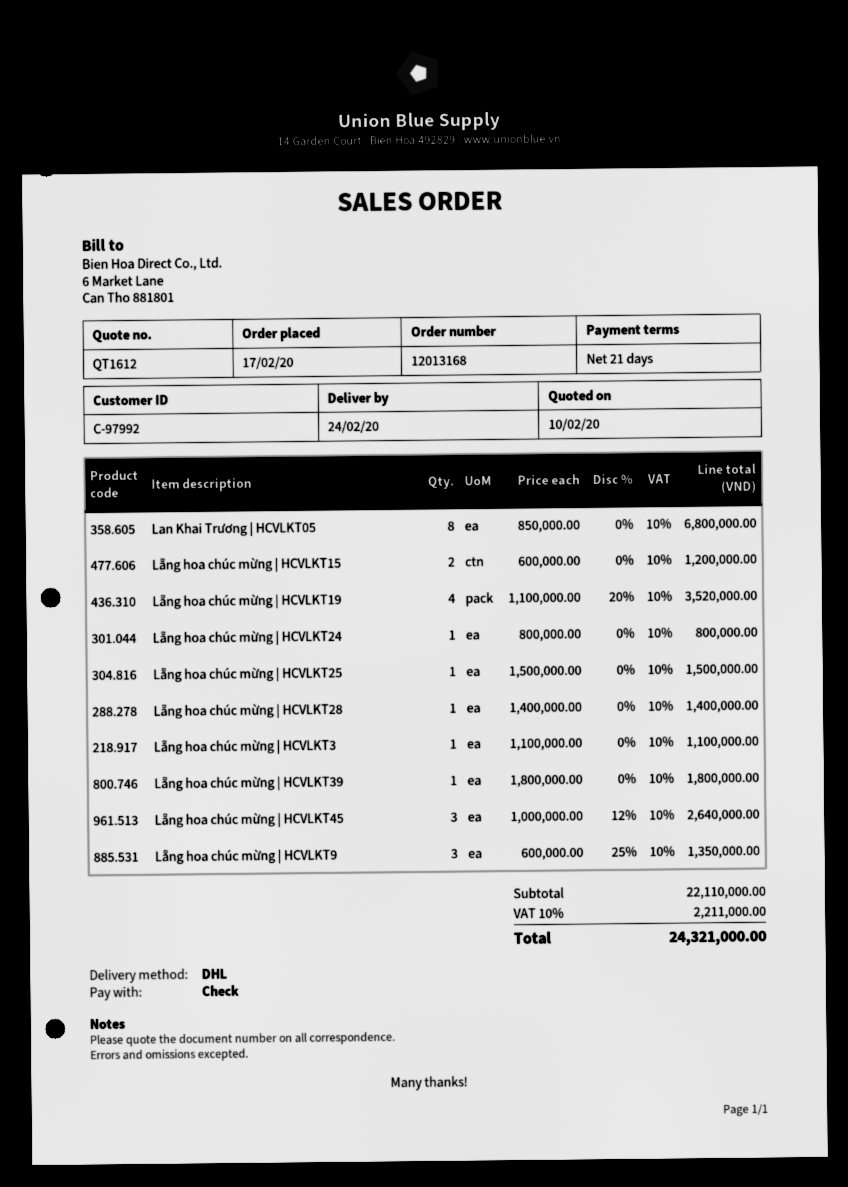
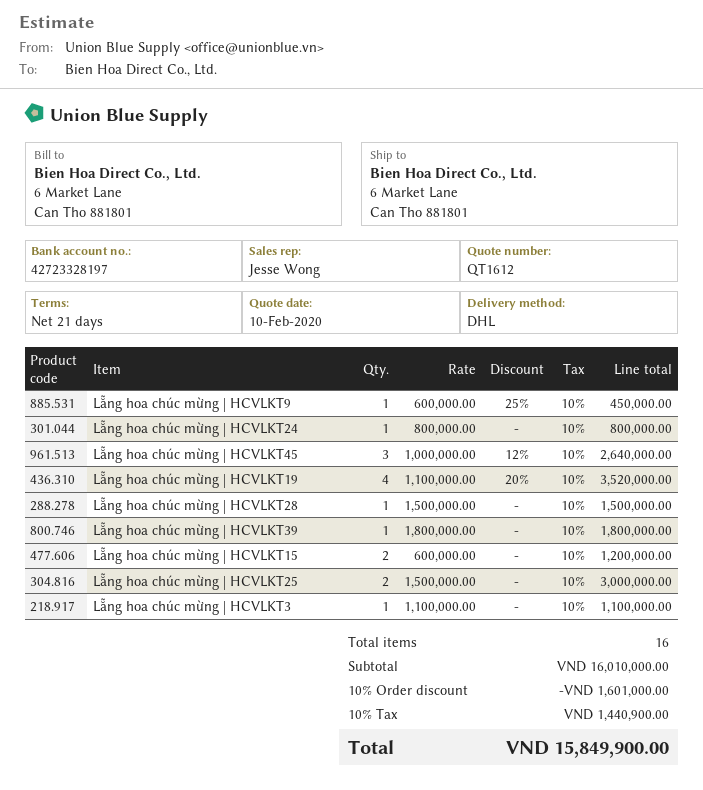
Lan Khai Trương | HCVLKT05: 8 x 850000.00 = 6800000.00 -> none
Lẵng hoa chúc mừng | HCVLKT25: 1 x 1500000.00 = 1500000.00 -> 2 x 1500000.00 = 3000000.00
Lẵng hoa chúc mừng | HCVLKT28: 1 x 1400000.00 = 1400000.00 -> 1 x 1500000.00 = 1500000.00
Lẵng hoa chúc mừng | HCVLKT9: 3 x 600000.00 - 25% = 1350000.00 -> 1 x 600000.00 - 25% = 450000.00
subtotal: 22110000.00 -> 16010000.00
discount: none -> 10% = 1601000.00
tax: 10% = 2211000.00 -> 10% = 1440900.00
total: 24321000.00 -> 15849900.00

